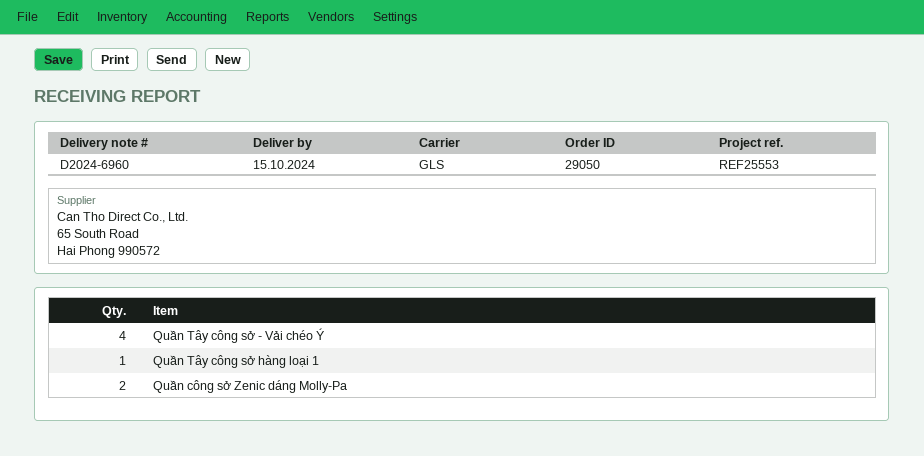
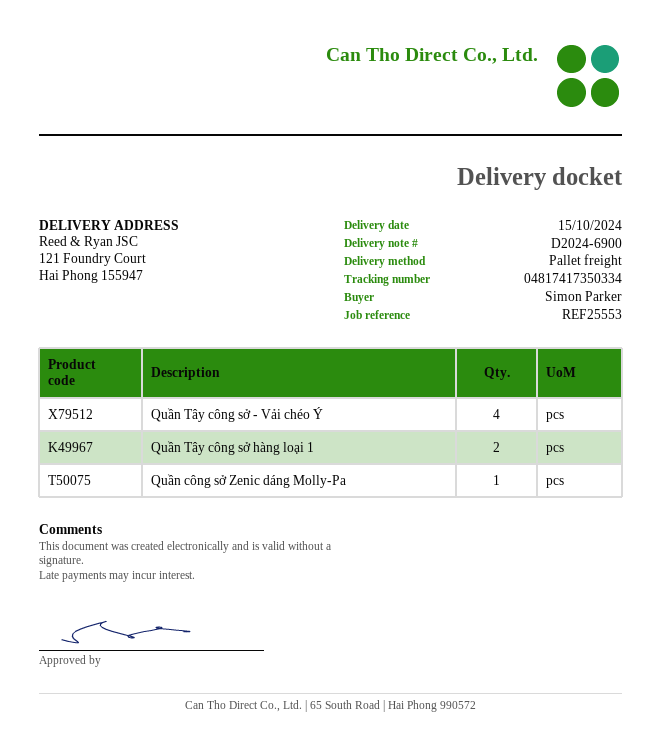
delivery note number: D2024-6960 -> D2024-6900
shipping method: GLS -> pallet freight
Quần Tây công sở hàng loại 1: 1 -> 2
Quần công sở Zenic dáng Molly-Pa: 2 -> 1

